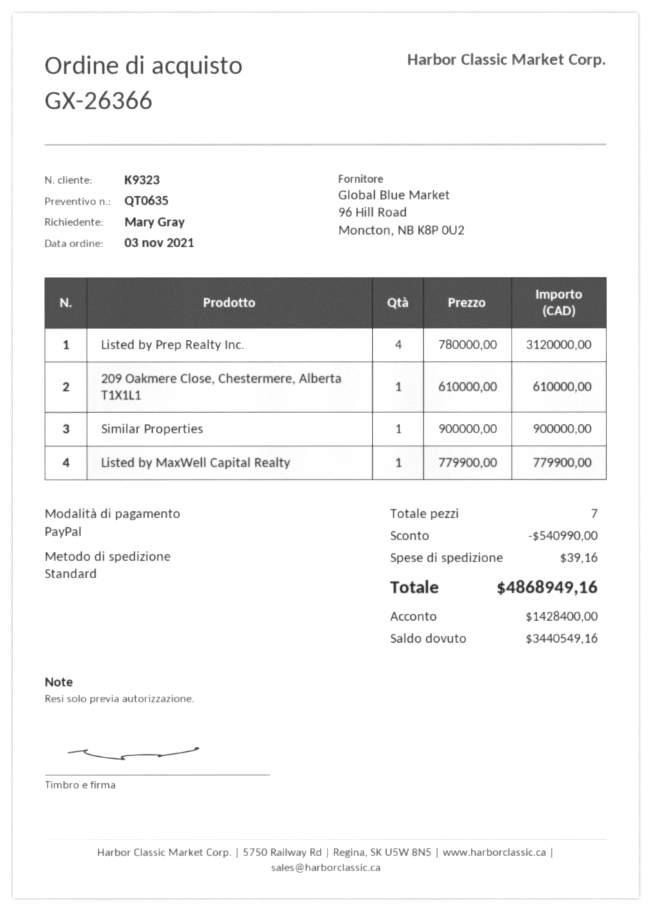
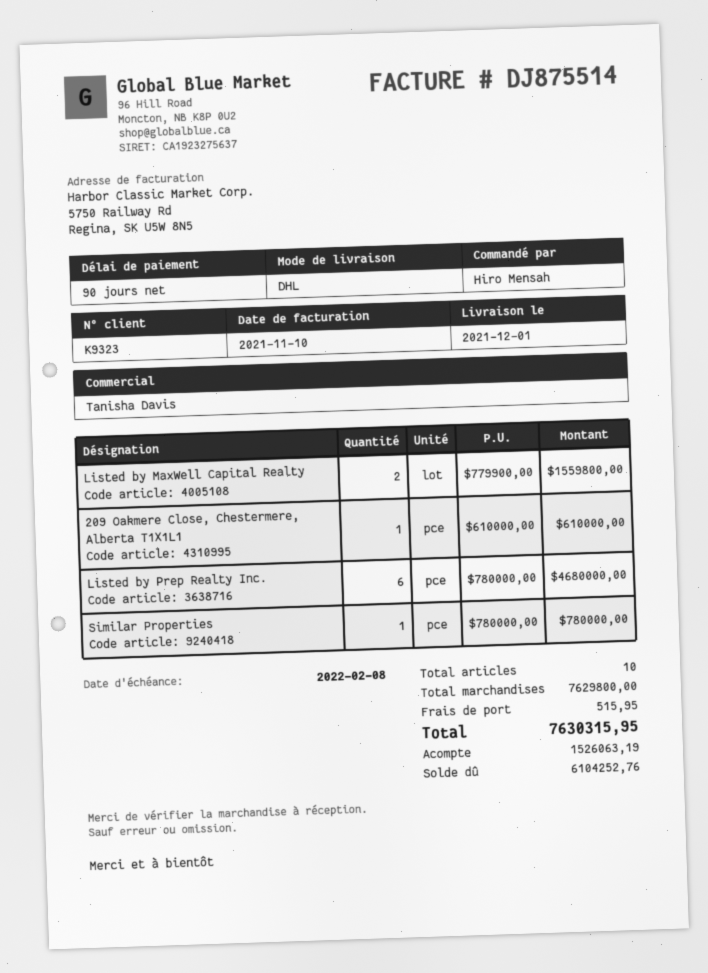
ordered by: Mary Gray -> Hiro Mensah
shipping method: standard -> DHL
Listed by Prep Realty Inc.: 4 x 780000.00 = 3120000.00 -> 6 x 780000.00 = 4680000.00
Similar Properties: 1 x 900000.00 = 900000.00 -> 1 x 780000.00 = 780000.00
Listed by MaxWell Capital Realty: 1 x 779900.00 = 779900.00 -> 2 x 779900.00 = 1559800.00
total quantity: 7 -> 10
discount: 540990.00 -> none
shipping: 39.16 -> 515.95
total: 4868949.16 -> 7630315.95
deposit: 1428400.00 -> 1526063.19
balance: 3440549.16 -> 6104252.76

